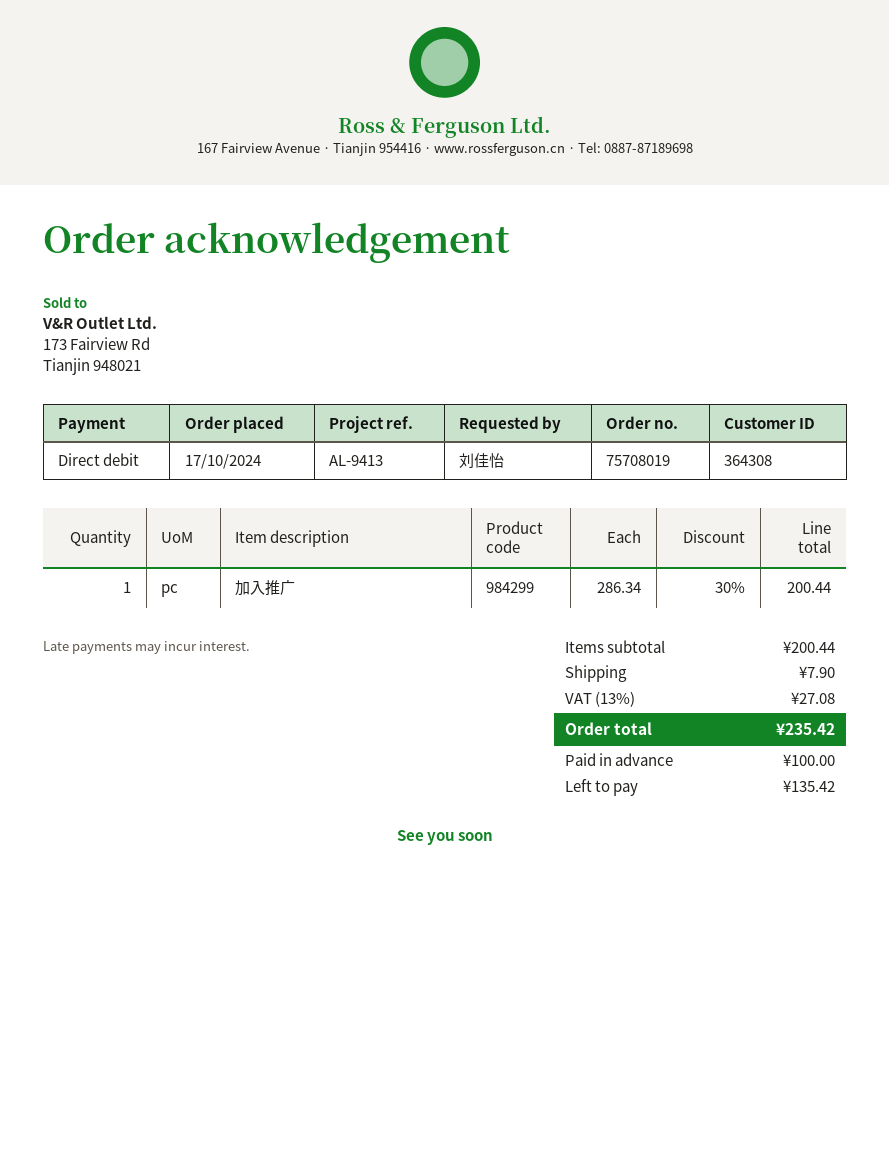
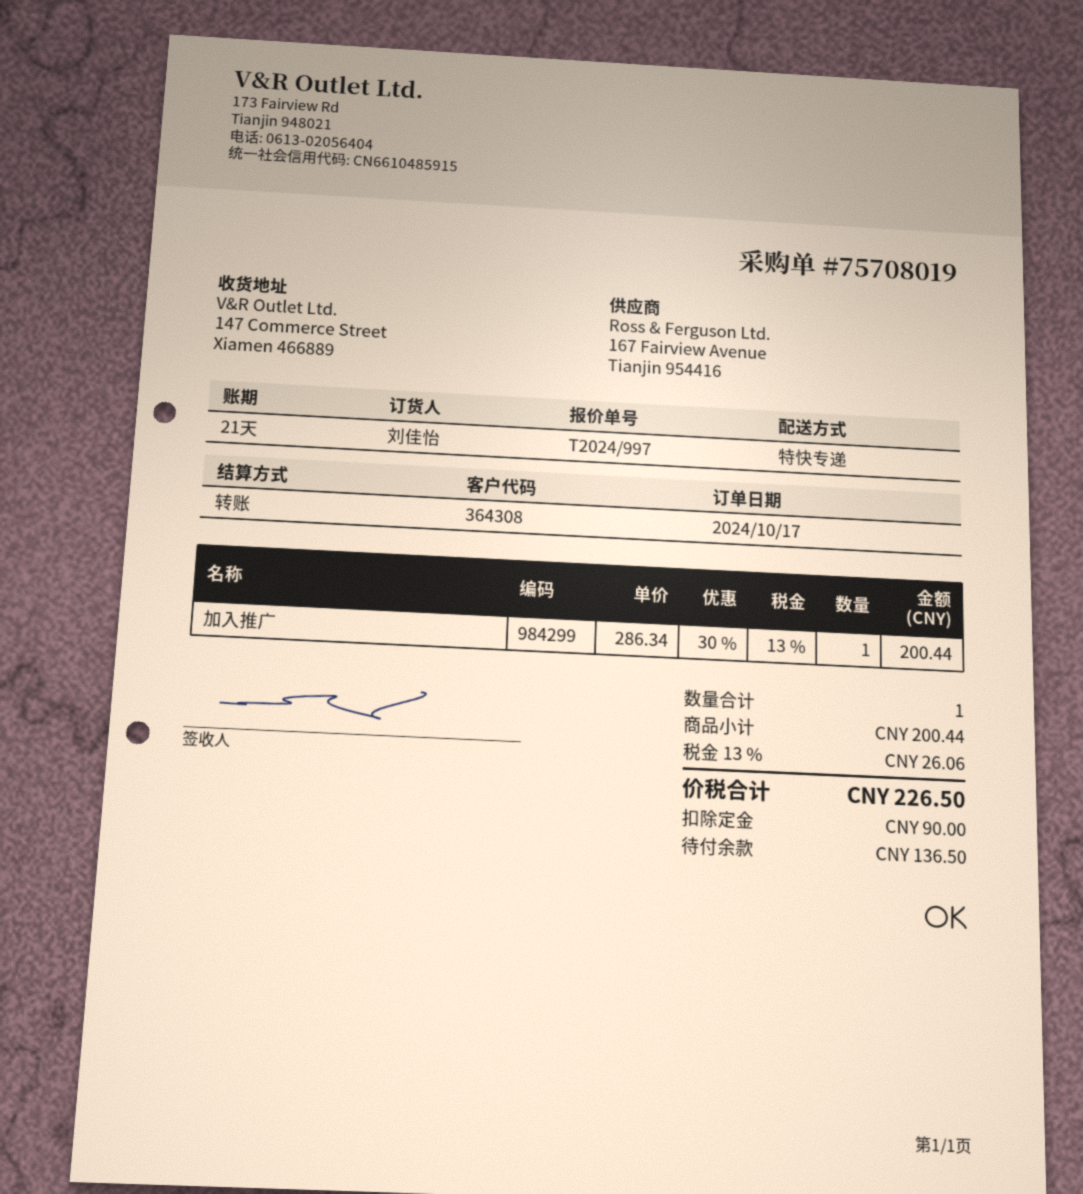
payment method: direct debit -> bank transfer
shipping: 7.90 -> none
tax: 13% = 27.08 -> 13% = 26.06
total: 235.42 -> 226.50
deposit: 100.00 -> 90.00
balance: 135.42 -> 136.50

